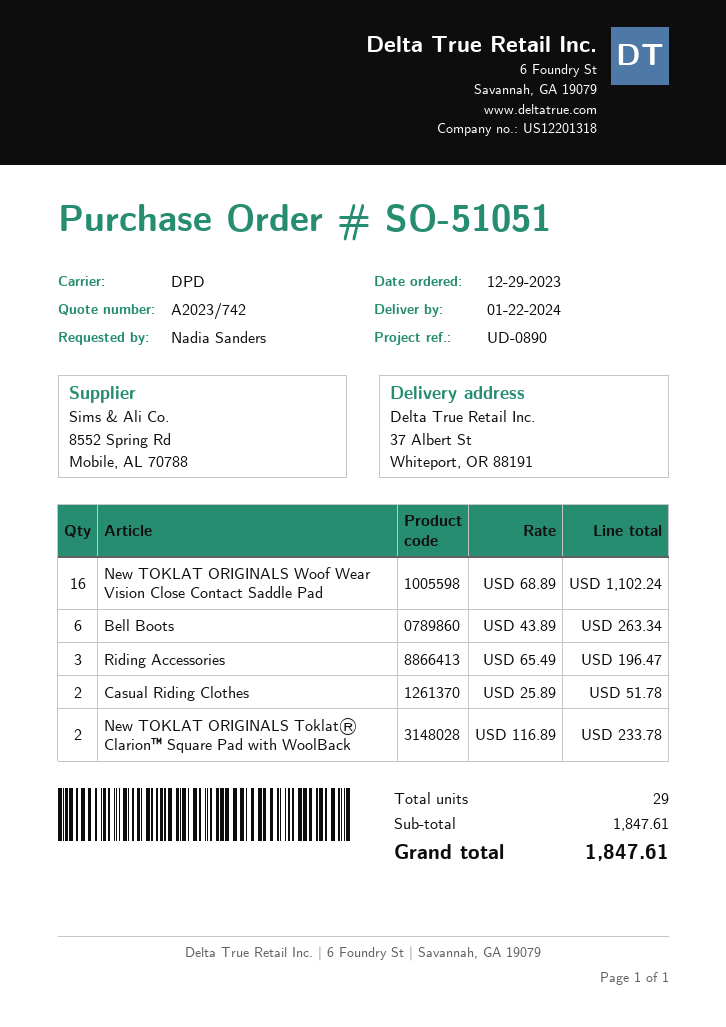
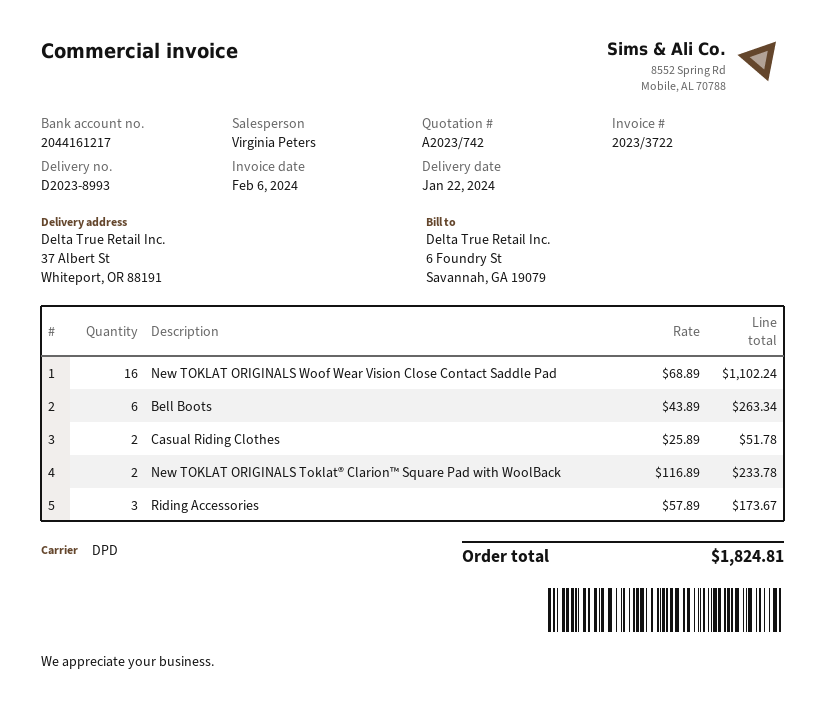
Riding Accessories: 3 x 65.49 = 196.47 -> 3 x 57.89 = 173.67
total: 1847.61 -> 1824.81

